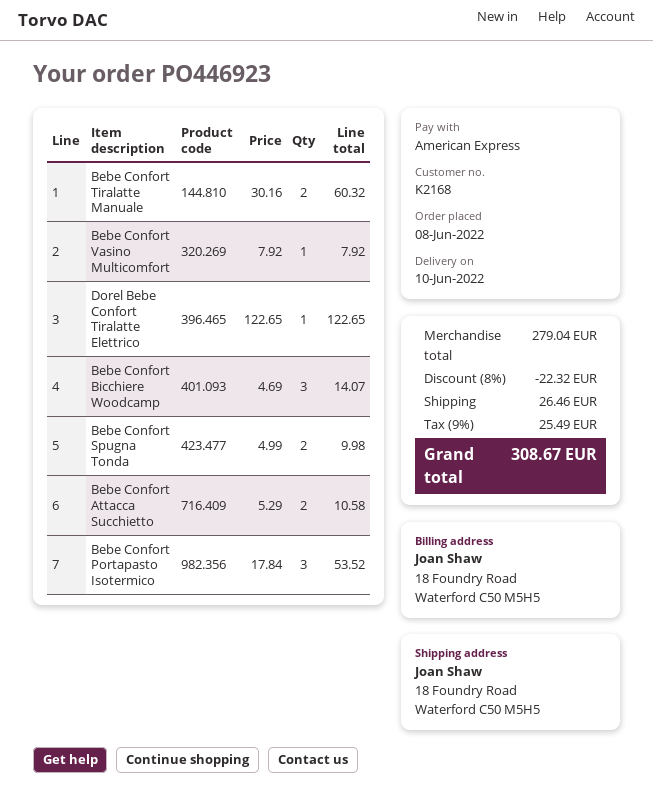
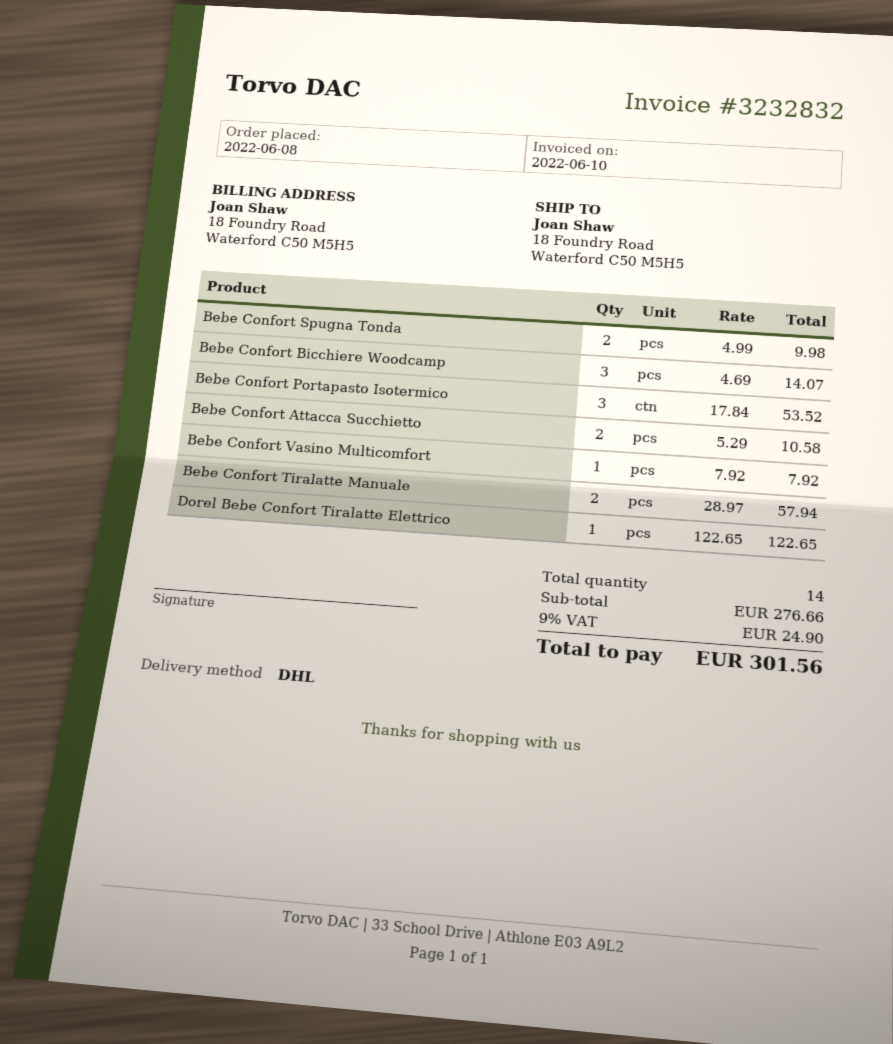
Bebe Confort Tiralatte Manuale: 2 x 30.16 = 60.32 -> 2 x 28.97 = 57.94
subtotal: 279.04 -> 276.66
discount: 8% = 22.32 -> none
shipping: 26.46 -> none
tax: 9% = 25.49 -> 9% = 24.90
total: 308.67 -> 301.56

